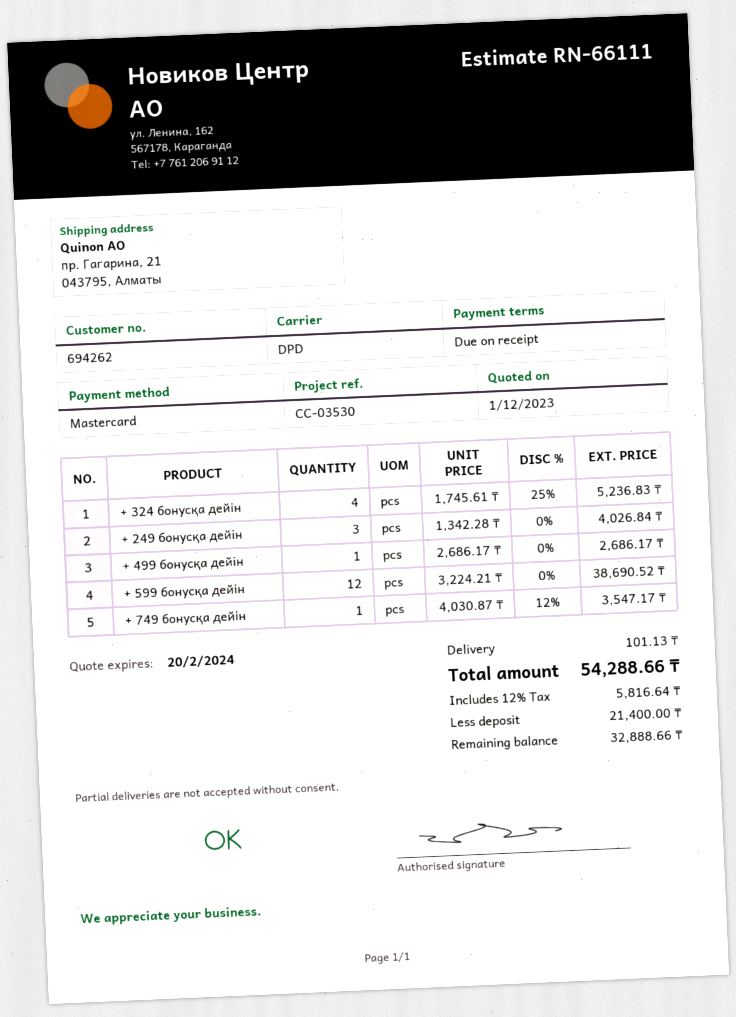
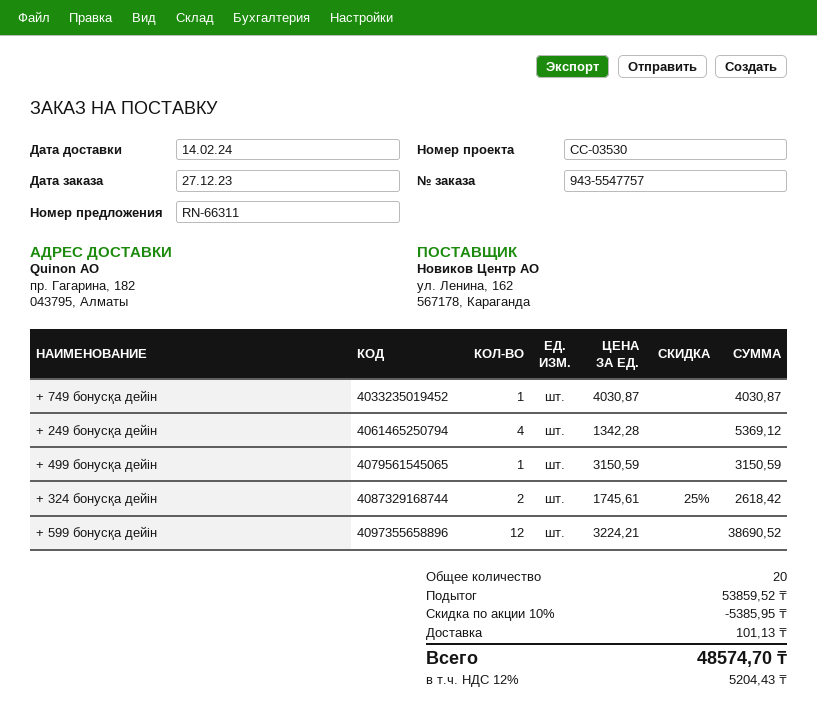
quote number: RN-66111 -> RN-66311
ship to: пр. Гагарина, 21, 043795, Алматы -> пр. Гагарина, 182, 043795, Алматы
+ 324 бонусқа дейін: 4 x 1745.61 - 25% = 5236.83 -> 2 x 1745.61 - 25% = 2618.42
+ 249 бонусқа дейін: 3 x 1342.28 = 4026.84 -> 4 x 1342.28 = 5369.12
+ 499 бонусқа дейін: 1 x 2686.17 = 2686.17 -> 1 x 3150.59 = 3150.59
+ 749 бонусқа дейін: 1 x 4030.87 - 12% = 3547.17 -> 1 x 4030.87 = 4030.87
discount: none -> 10% = 5385.95
tax: 12% = 5816.64 -> 12% = 5204.43
total: 54288.66 -> 48574.70

